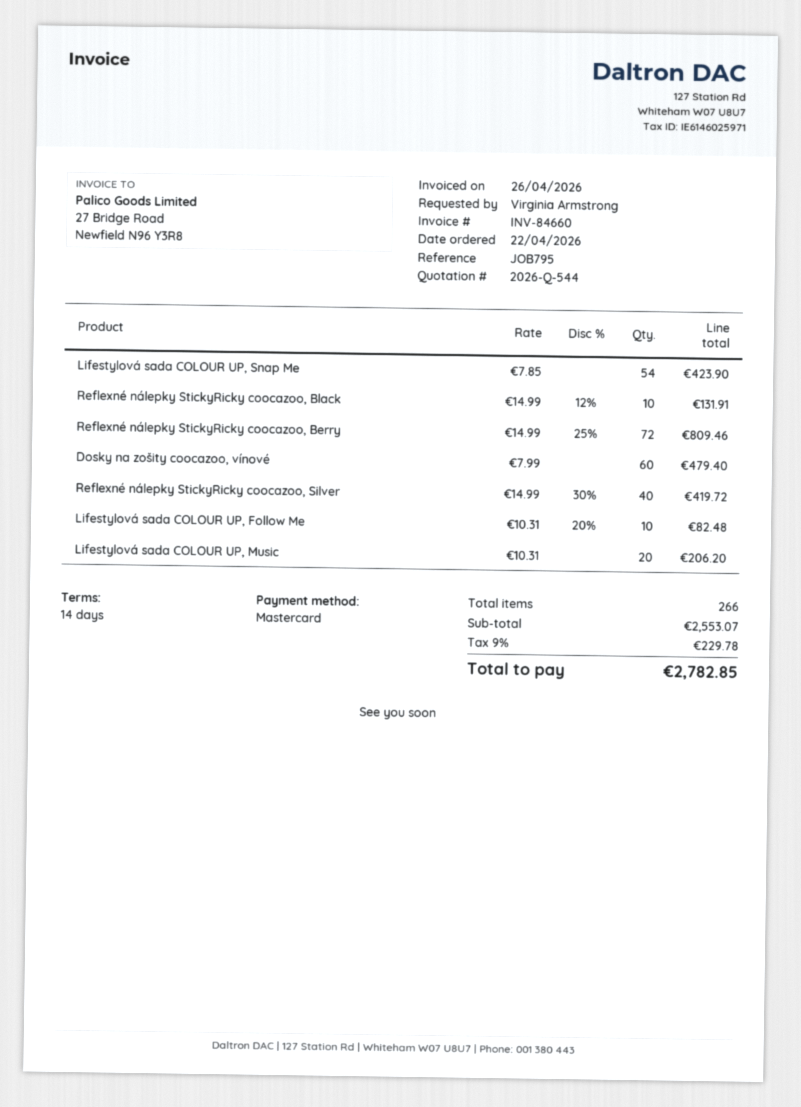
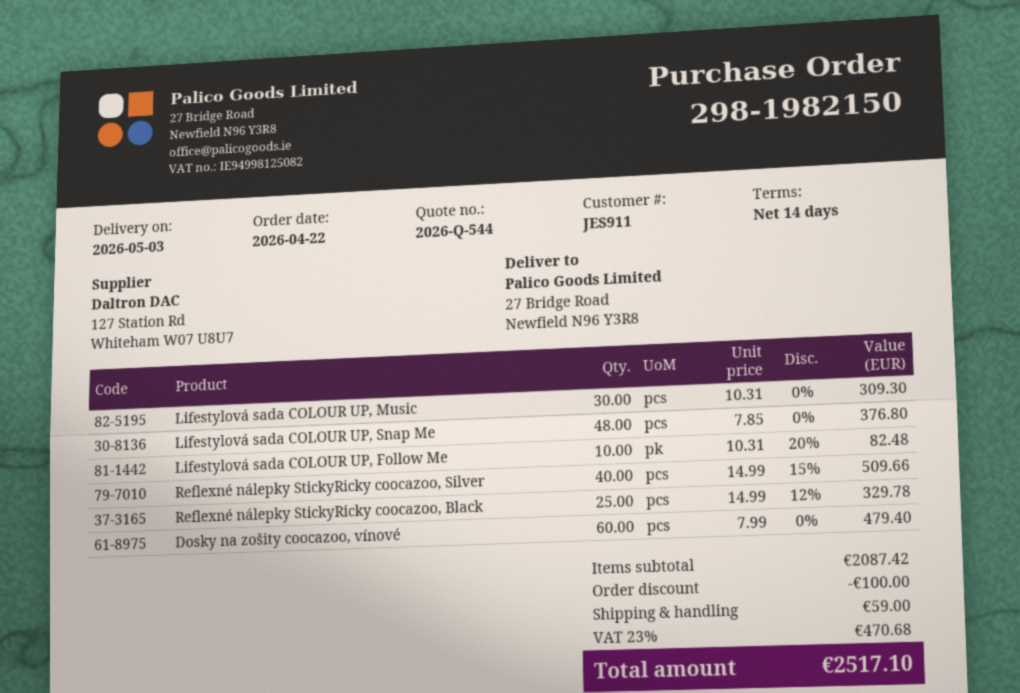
Lifestylová sada COLOUR UP, Snap Me: 54 x 7.85 = 423.90 -> 48 x 7.85 = 376.80
Reflexné nálepky StickyRicky coocazoo, Black: 10 x 14.99 - 12% = 131.91 -> 25 x 14.99 - 12% = 329.78
Reflexné nálepky StickyRicky coocazoo, Berry: 72 x 14.99 - 25% = 809.46 -> none
Reflexné nálepky StickyRicky coocazoo, Silver: 40 x 14.99 - 30% = 419.72 -> 40 x 14.99 - 15% = 509.66
Lifestylová sada COLOUR UP, Music: 20 x 10.31 = 206.20 -> 30 x 10.31 = 309.30
subtotal: 2553.07 -> 2087.42
discount: none -> 100.00
shipping: none -> 59.00
tax: 9% = 229.78 -> 23% = 470.68
total: 2782.85 -> 2517.10

